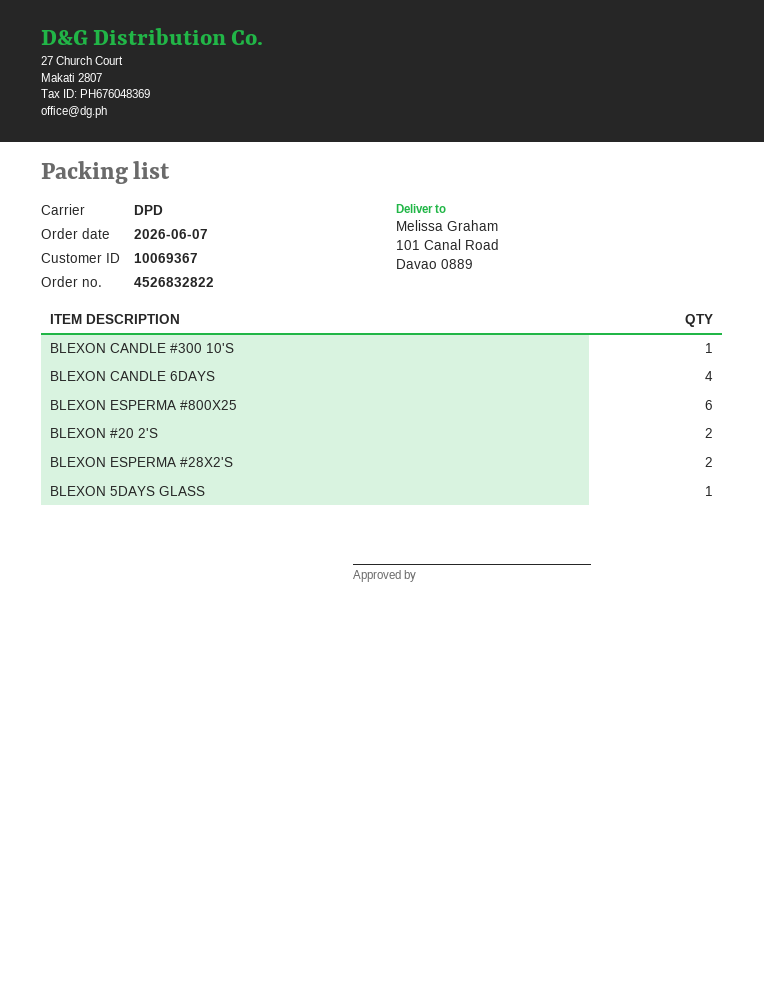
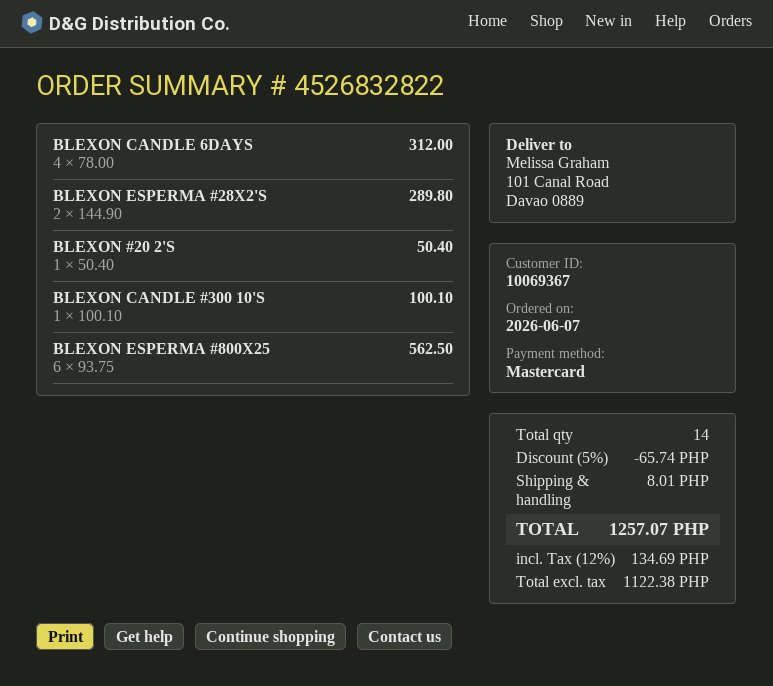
BLEXON #20 2'S: 2 -> 1
BLEXON 5DAYS GLASS: 1 -> none

